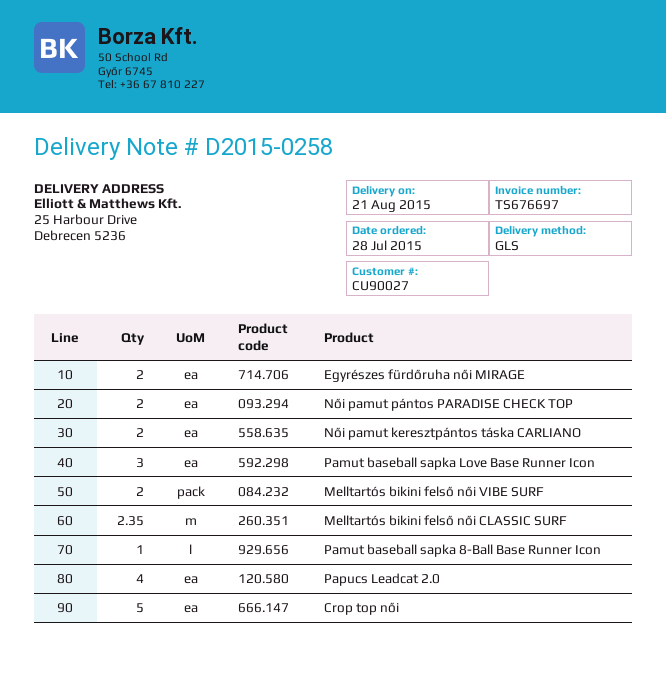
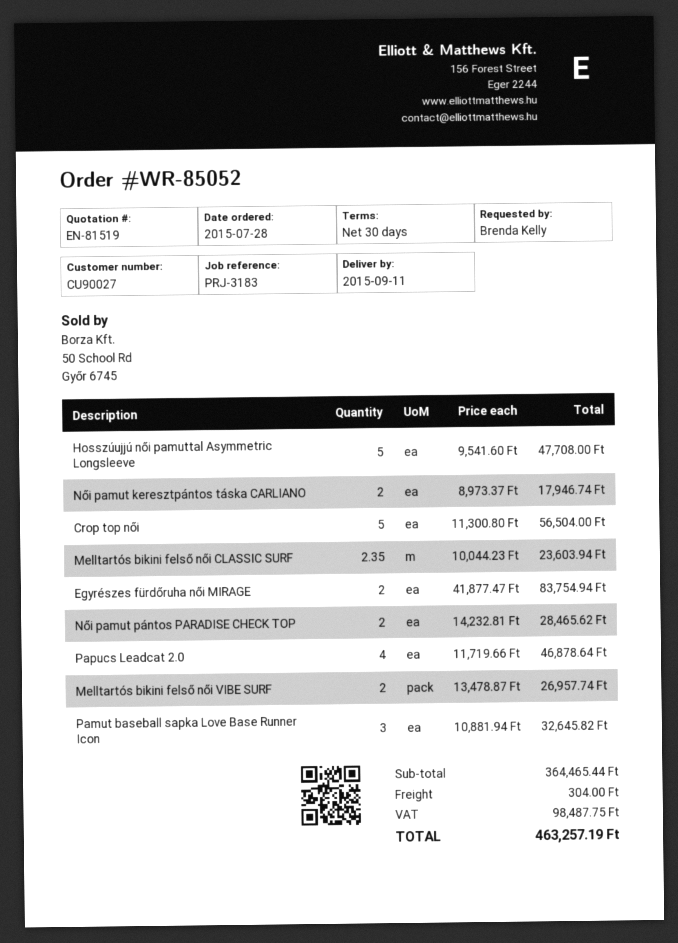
delivery date: 2015-08-21 -> 2015-09-11
Pamut baseball sapka 8-Ball Base Runner Icon: 1 -> none
Hosszúujjú női pamuttal Asymmetric Longsleeve: none -> 5

